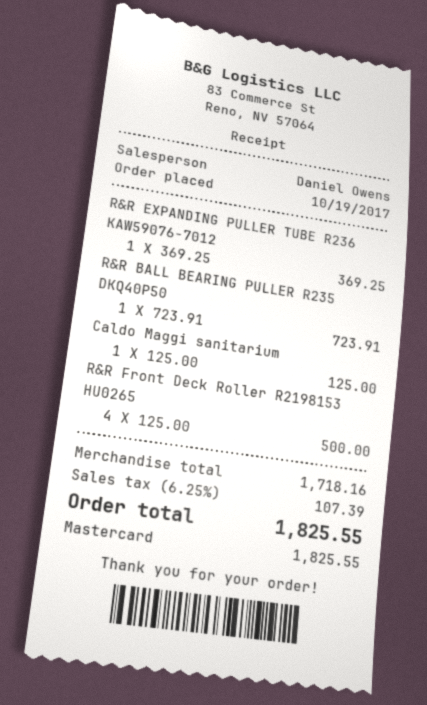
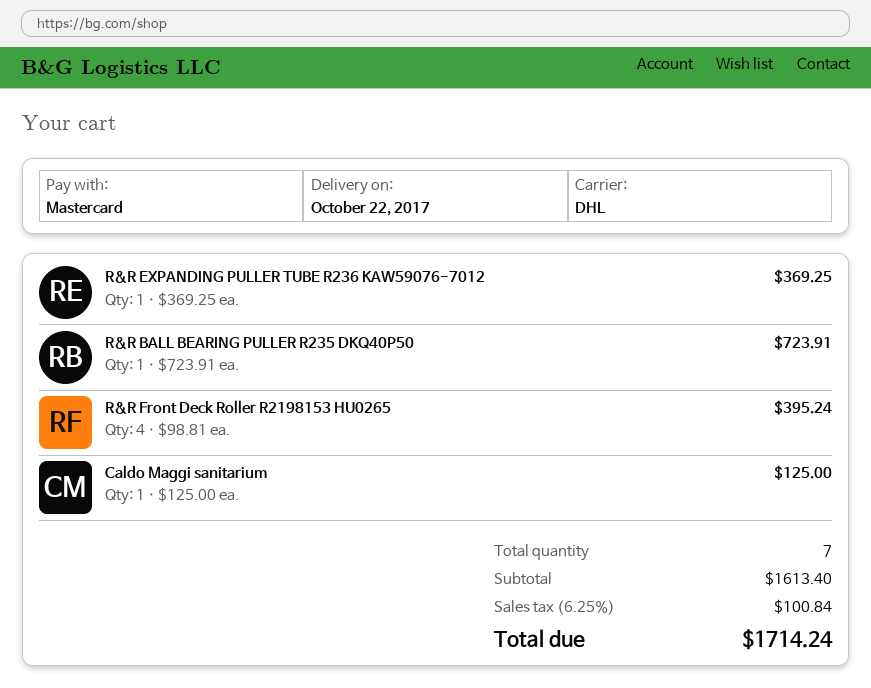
R&R Front Deck Roller R2198153 HU0265: 4 x 125.00 = 500.00 -> 4 x 98.81 = 395.24
subtotal: 1718.16 -> 1613.40
tax: 6.25% = 107.39 -> 6.25% = 100.84
total: 1825.55 -> 1714.24

